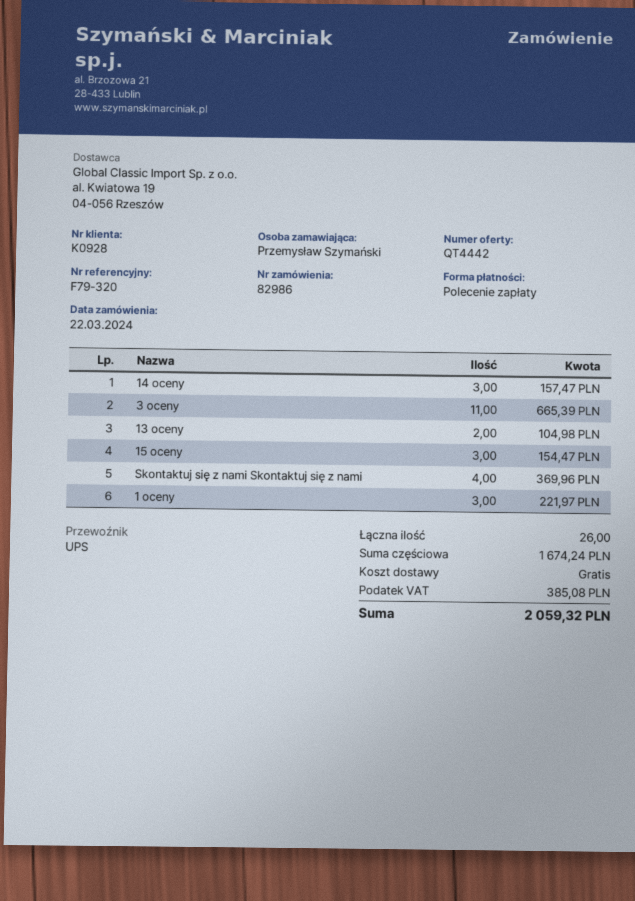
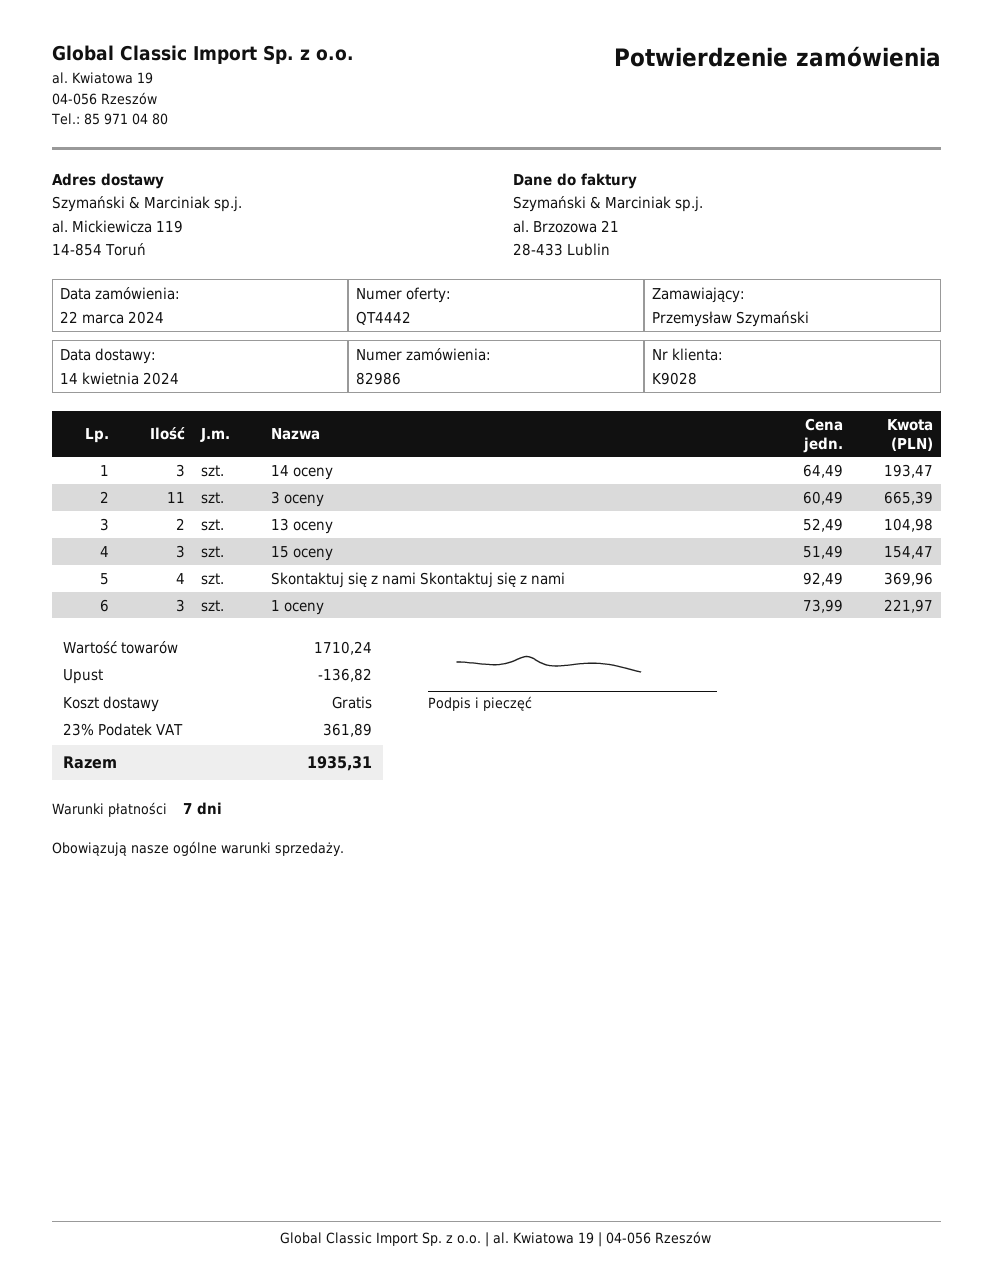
customer number: K0928 -> K9028
14 oceny: 3 for 157.47 -> 3 for 193.47
subtotal: 1674.24 -> 1710.24
discount: none -> 136.82
tax: 385.08 -> 361.89
total: 2059.32 -> 1935.31

